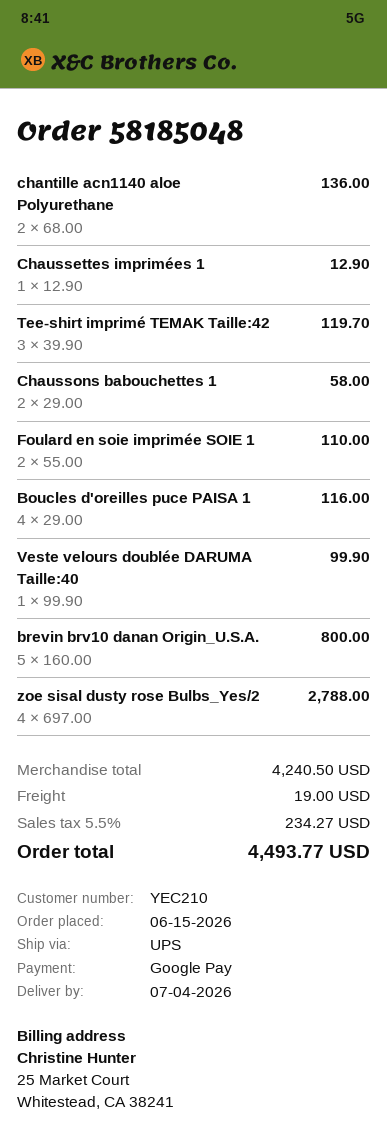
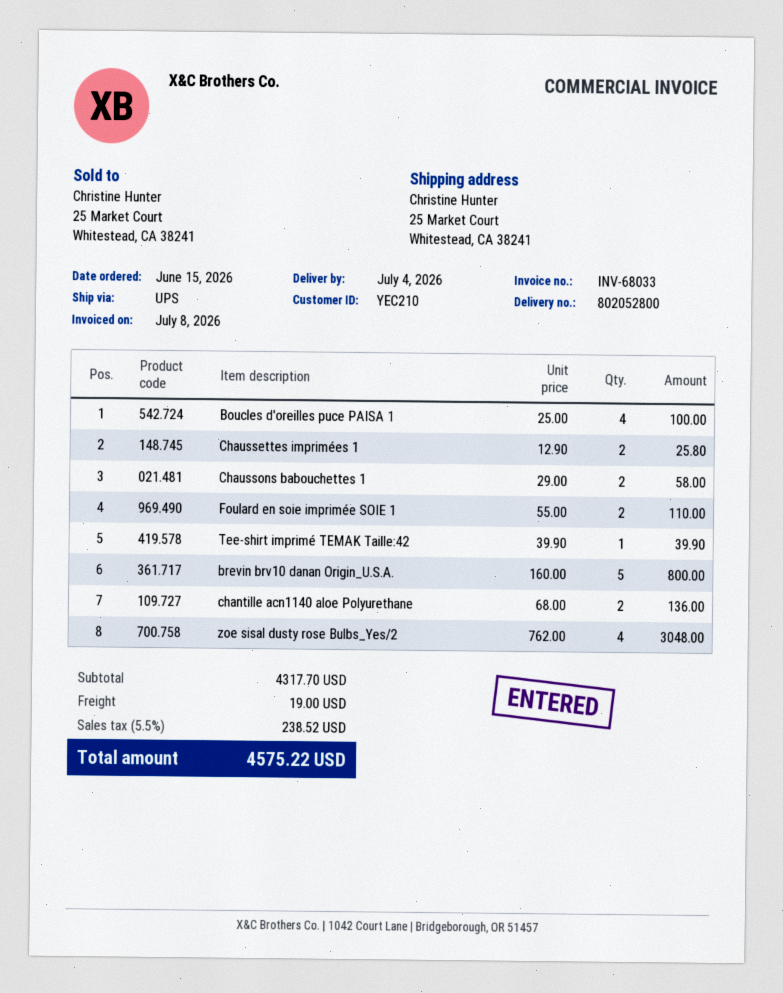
Chaussettes imprimées 1: 1 x 12.90 = 12.90 -> 2 x 12.90 = 25.80
Tee-shirt imprimé TEMAK Taille:42: 3 x 39.90 = 119.70 -> 1 x 39.90 = 39.90
Boucles d'oreilles puce PAISA 1: 4 x 29.00 = 116.00 -> 4 x 25.00 = 100.00
Veste velours doublée DARUMA Taille:40: 1 x 99.90 = 99.90 -> none
zoe sisal dusty rose Bulbs_Yes/2: 4 x 697.00 = 2788.00 -> 4 x 762.00 = 3048.00
subtotal: 4240.50 -> 4317.70
tax: 5.5% = 234.27 -> 5.5% = 238.52
total: 4493.77 -> 4575.22

